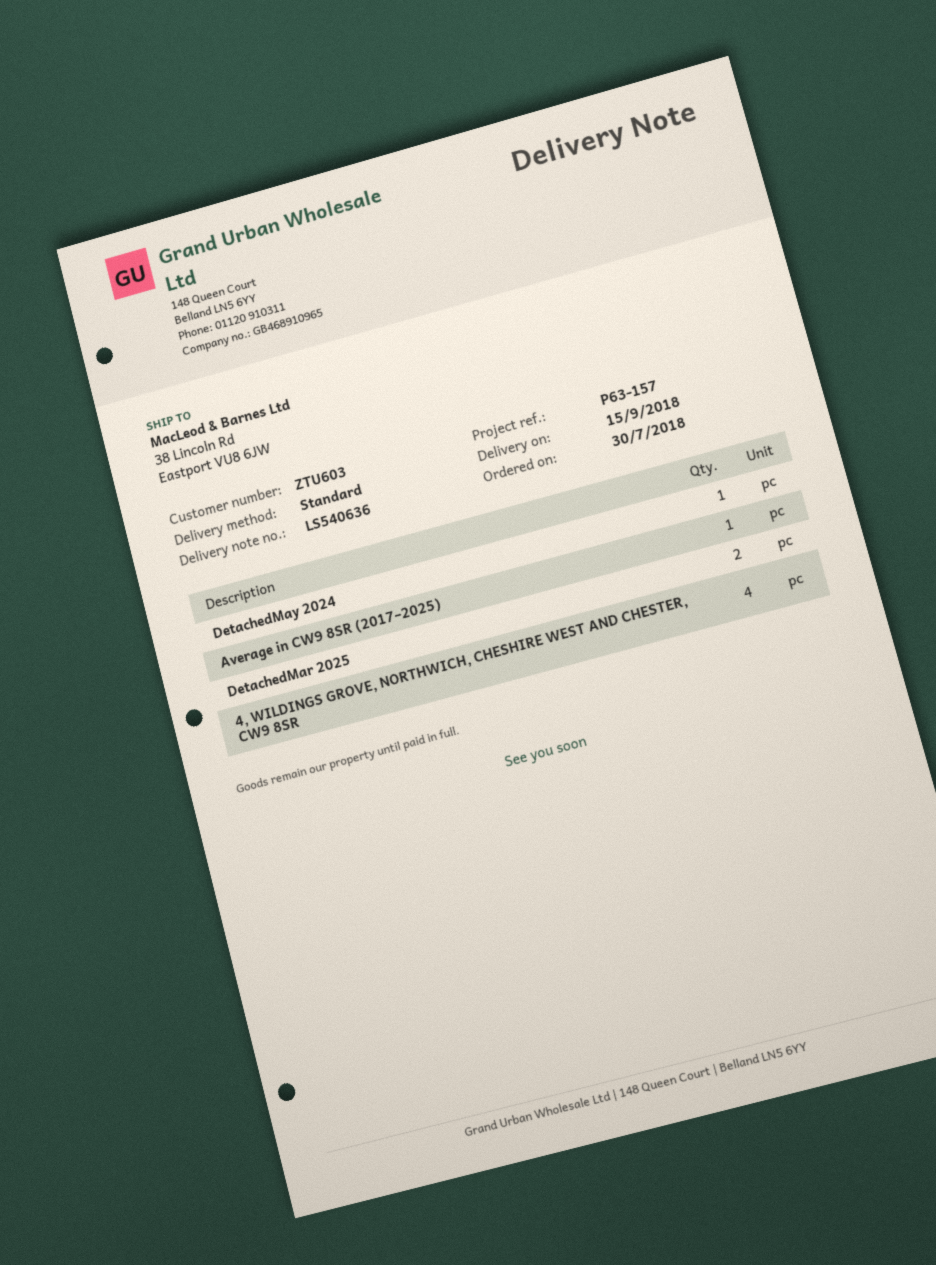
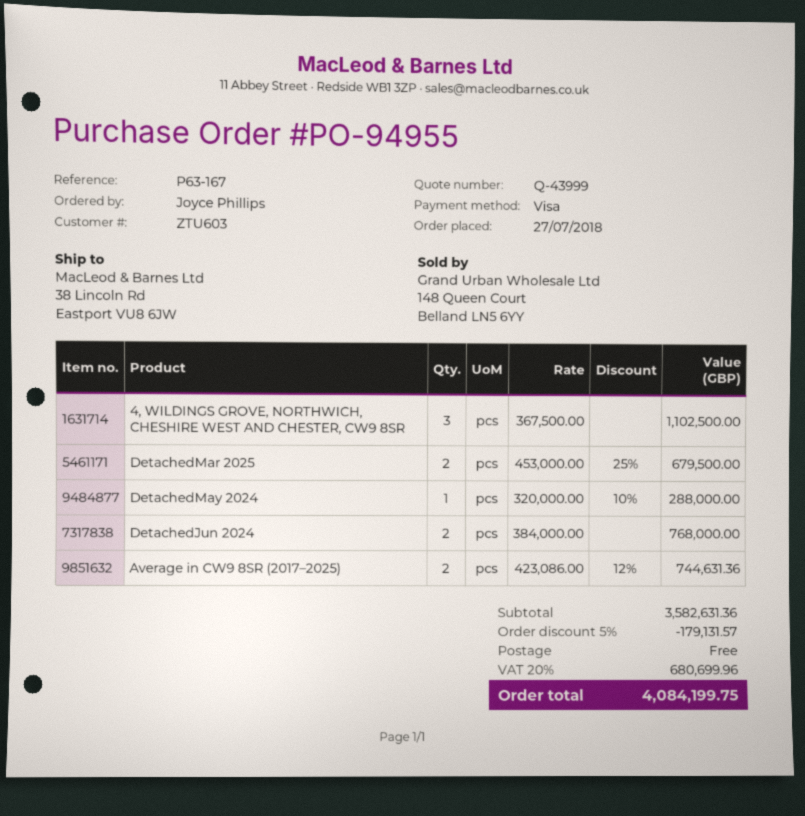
order date: 2018-07-30 -> 2018-07-27
reference: P63-157 -> P63-167
Average in CW9 8SR (2017–2025): 1 -> 2
4, WILDINGS GROVE, NORTHWICH, CHESHIRE WEST AND CHESTER, CW9 8SR: 4 -> 3
DetachedJun 2024: none -> 2

